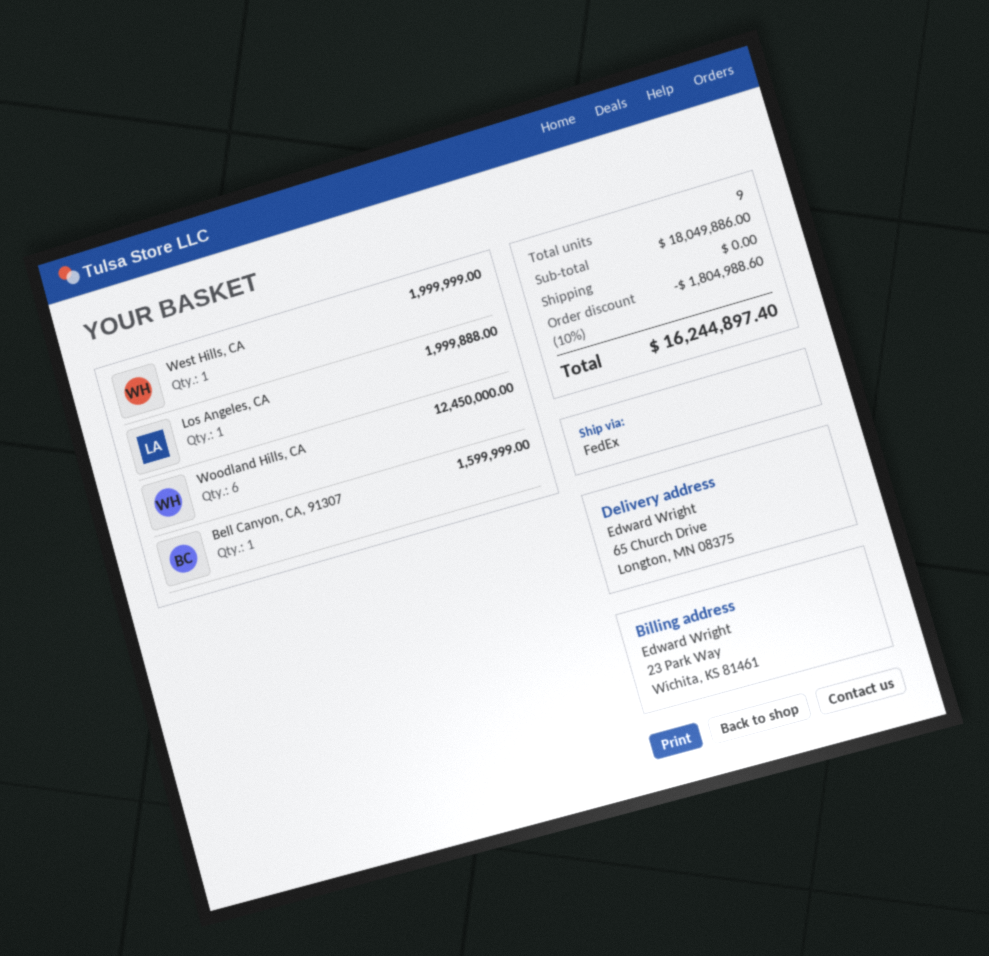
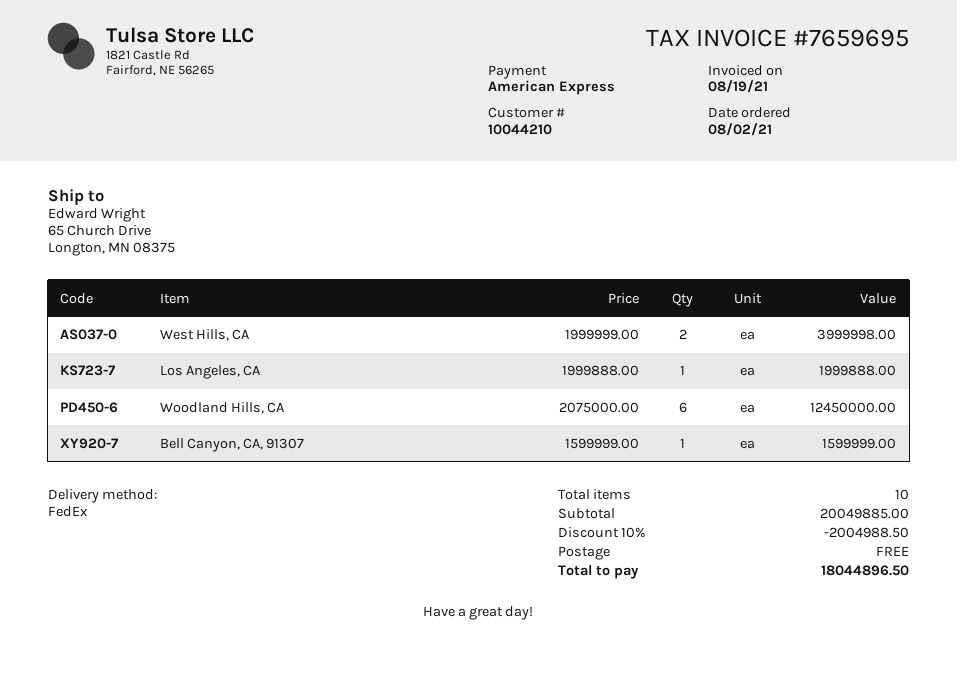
West Hills, CA: 1 for 1999999.00 -> 2 for 3999998.00
total quantity: 9 -> 10
subtotal: 18049886.00 -> 20049885.00
discount: 10% = 1804988.60 -> 10% = 2004988.50
total: 16244897.40 -> 18044896.50

